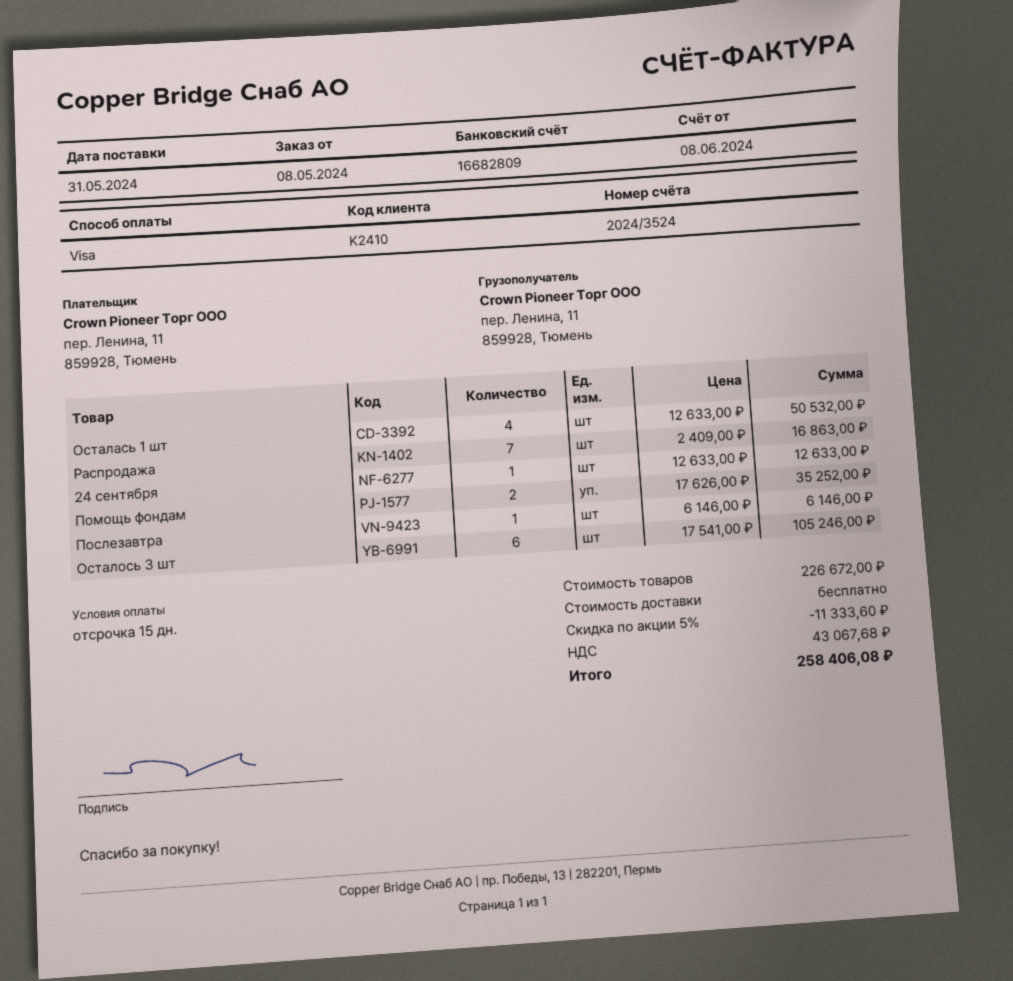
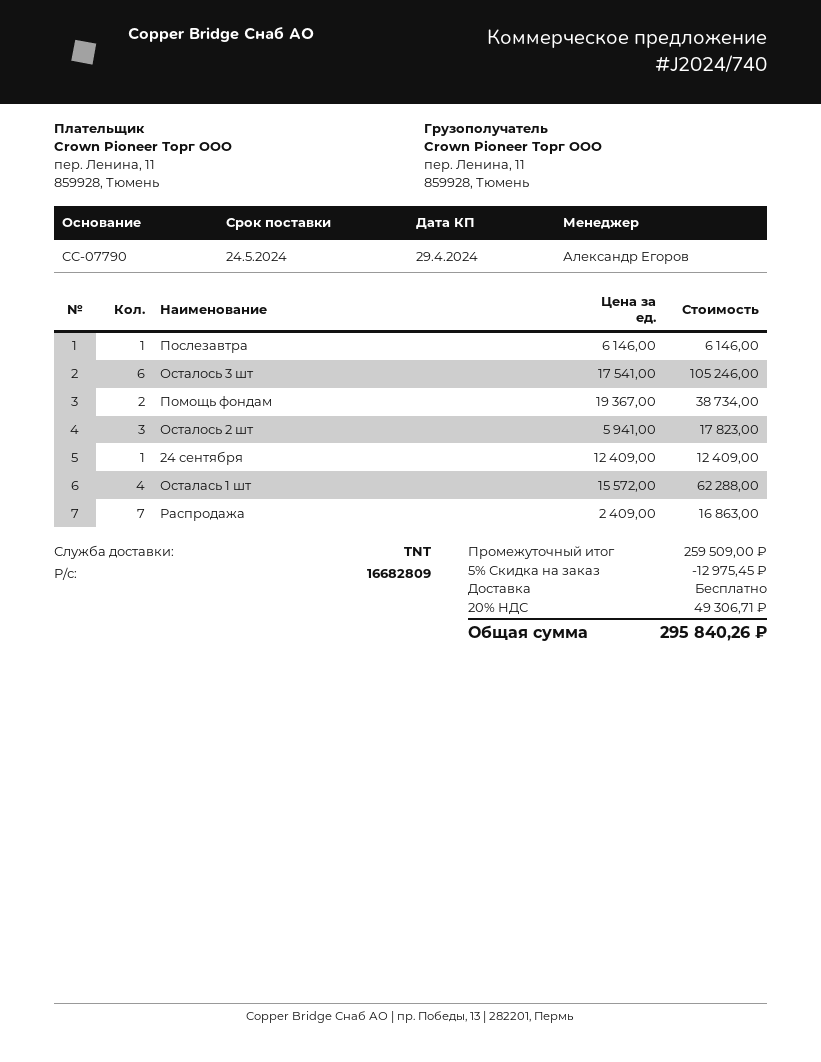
delivery date: 2024-05-31 -> 2024-05-24
Осталась 1 шт: 4 x 12633.00 = 50532.00 -> 4 x 15572.00 = 62288.00
24 сентября: 1 x 12633.00 = 12633.00 -> 1 x 12409.00 = 12409.00
Помощь фондам: 2 x 17626.00 = 35252.00 -> 2 x 19367.00 = 38734.00
Осталось 2 шт: none -> 3 x 5941.00 = 17823.00
subtotal: 226672.00 -> 259509.00
discount: 5% = 11333.60 -> 5% = 12975.45
tax: 43067.68 -> 49306.71
total: 258406.08 -> 295840.26

